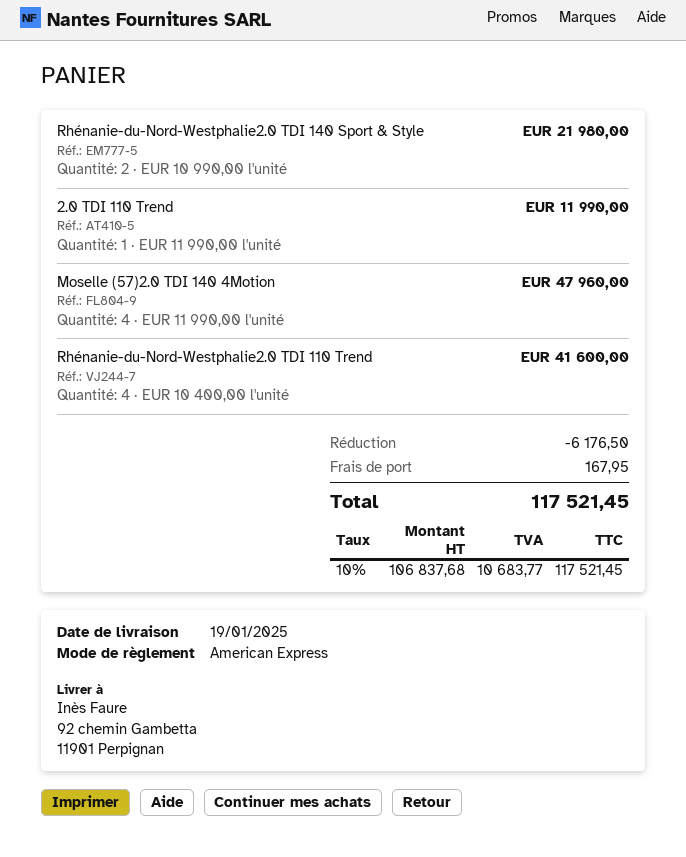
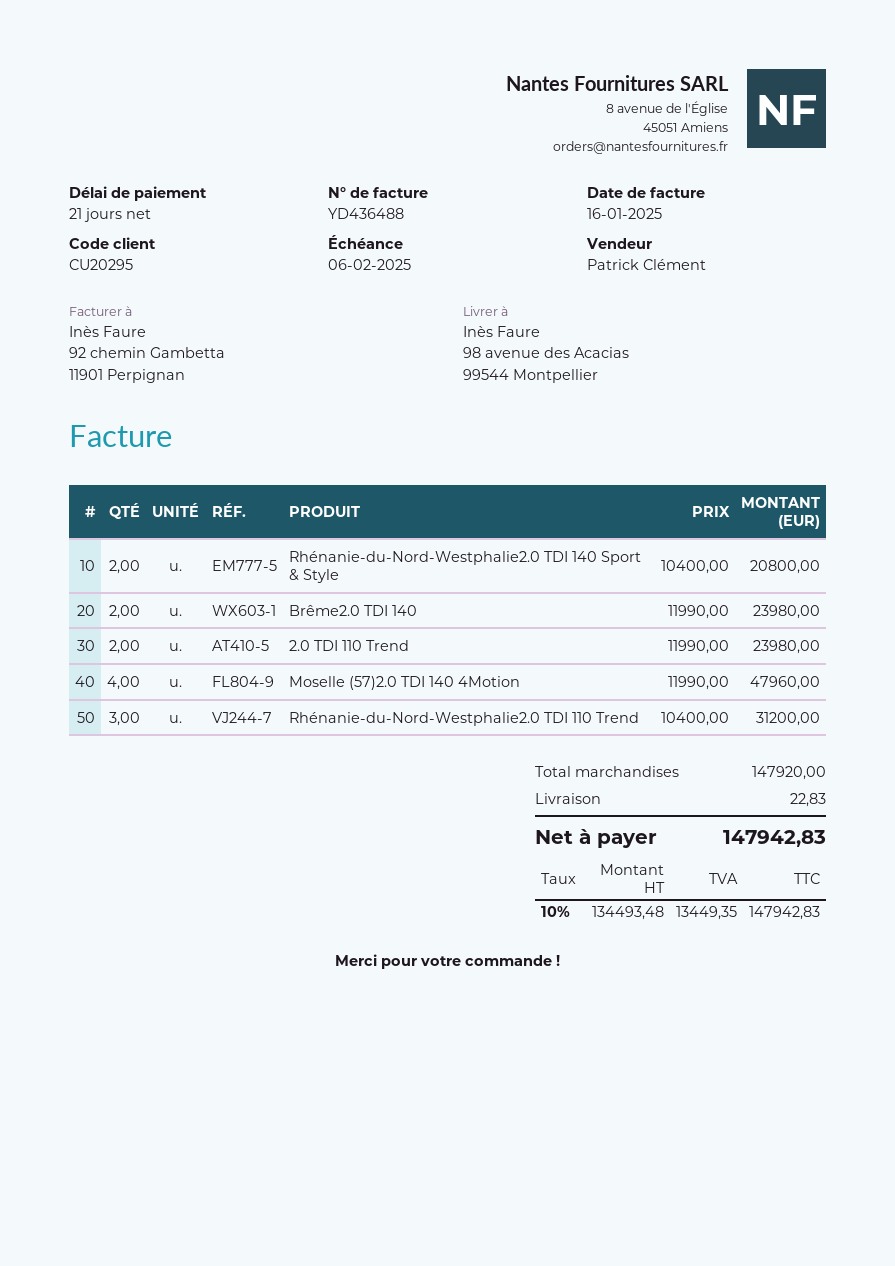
ship to: 92 chemin Gambetta, 11901 Perpignan -> 98 avenue des Acacias, 99544 Montpellier
Rhénanie-du-Nord-Westphalie2.0 TDI 140 Sport & Style: 2 x 10990.00 = 21980.00 -> 2 x 10400.00 = 20800.00
2.0 TDI 110 Trend: 1 x 11990.00 = 11990.00 -> 2 x 11990.00 = 23980.00
Rhénanie-du-Nord-Westphalie2.0 TDI 110 Trend: 4 x 10400.00 = 41600.00 -> 3 x 10400.00 = 31200.00
Brême2.0 TDI 140: none -> 2 x 11990.00 = 23980.00
discount: 6176.50 -> none
shipping: 167.95 -> 22.83
net: 106837.68 -> 134493.48
tax: 10% = 10683.77 -> 10% = 13449.35
total: 117521.45 -> 147942.83

